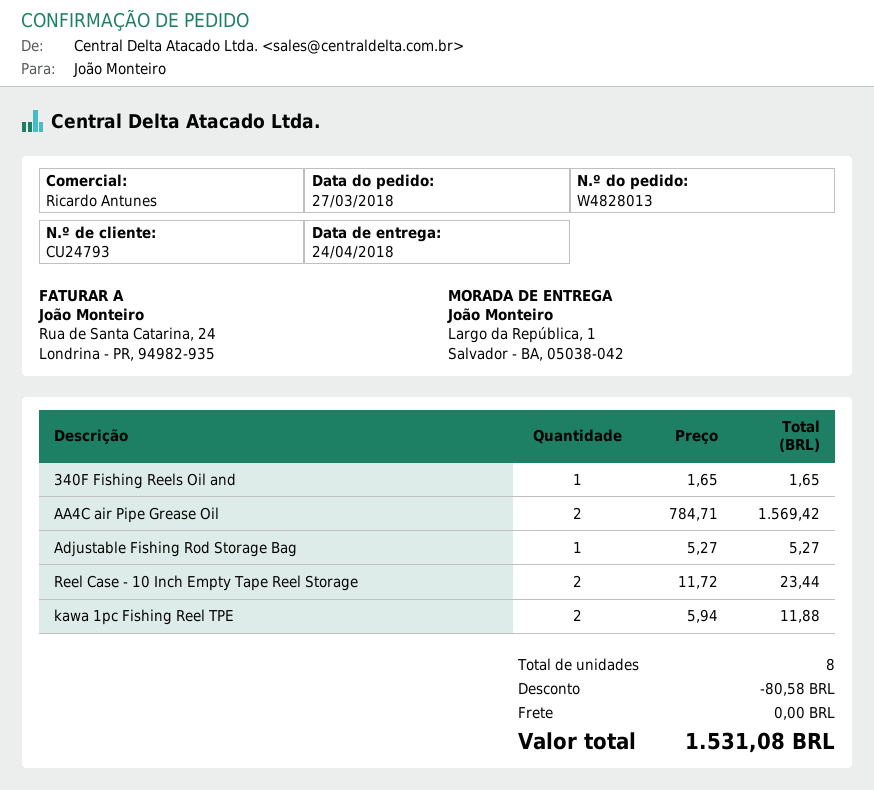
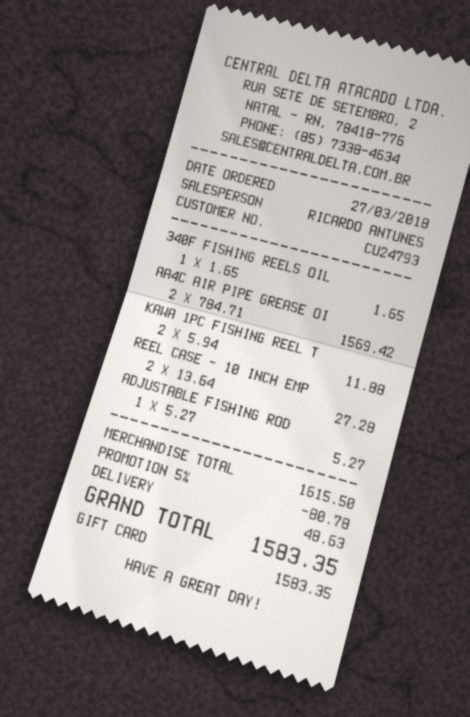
Reel Case - 10 Inch Empty Tape Reel Storage: 2 x 11.72 = 23.44 -> 2 x 13.64 = 27.28
discount: 80.58 -> 80.78
shipping: 0.00 -> 48.63
total: 1531.08 -> 1583.35

